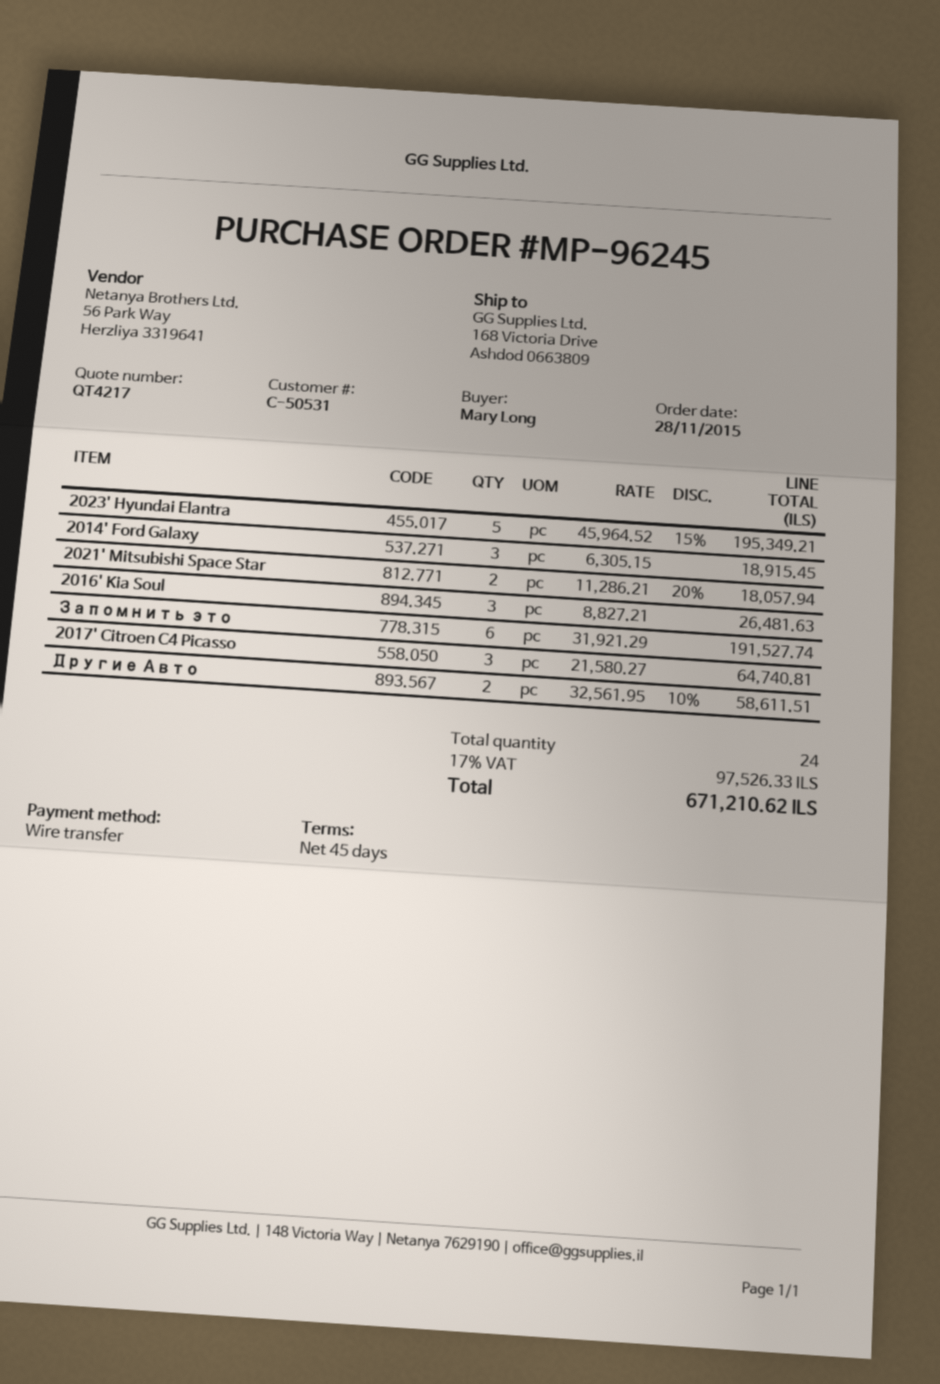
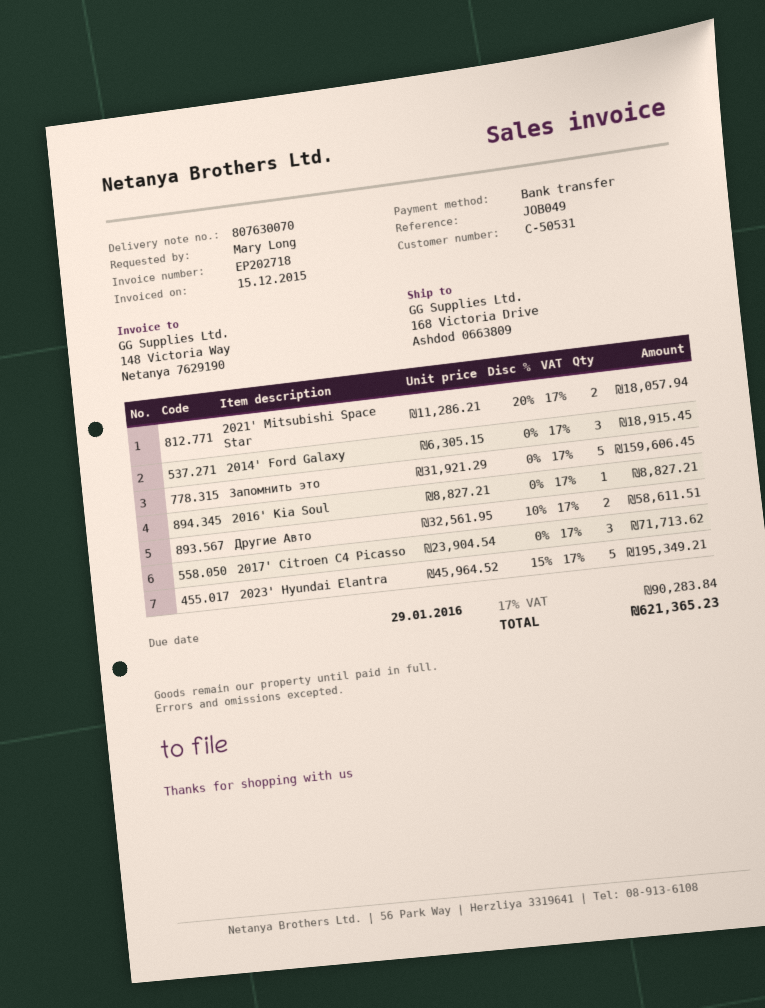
2016' Kia Soul: 3 x 8827.21 = 26481.63 -> 1 x 8827.21 = 8827.21
Запомнить это: 6 x 31921.29 = 191527.74 -> 5 x 31921.29 = 159606.45
2017' Citroen C4 Picasso: 3 x 21580.27 = 64740.81 -> 3 x 23904.54 = 71713.62
tax: 17% = 97526.33 -> 17% = 90283.84
total: 671210.62 -> 621365.23

